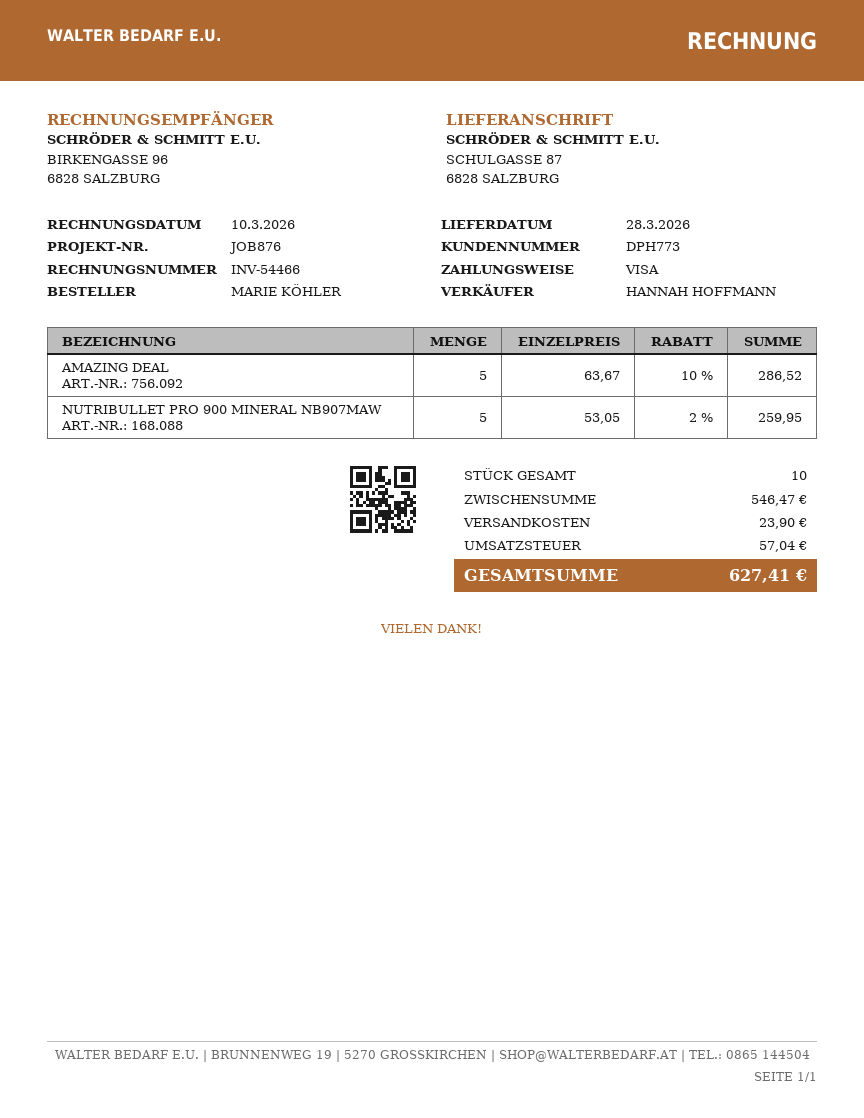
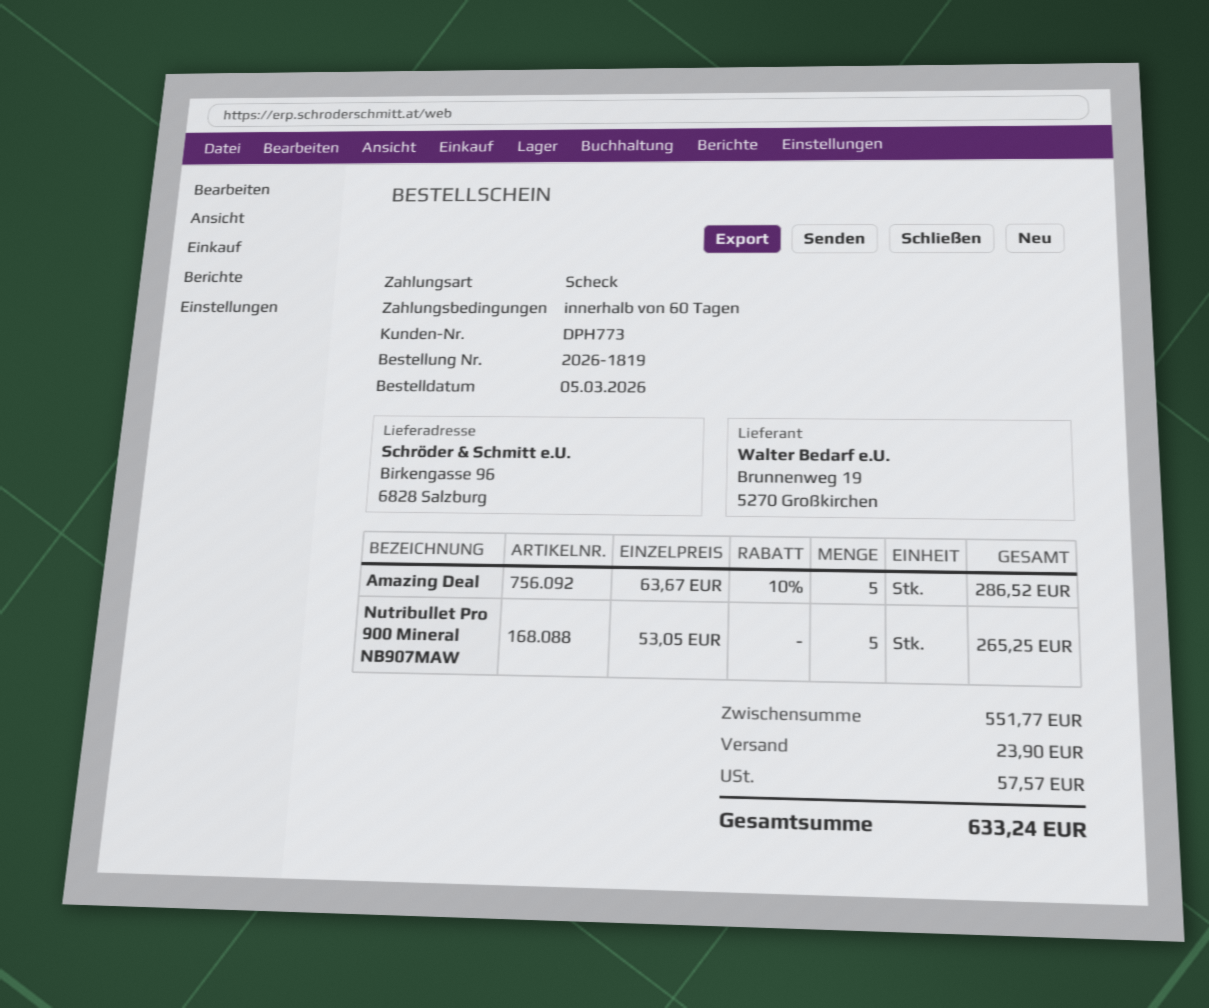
payment method: Visa -> cheque
ship to: SCHULGASSE 87, 6828 SALZBURG -> Birkengasse 96, 6828 Salzburg
NUTRIBULLET PRO 900 MINERAL NB907MAW: 5 x 53.05 - 2% = 259.95 -> 5 x 53.05 = 265.25
subtotal: 546.47 -> 551.77
tax: 57.04 -> 57.57
total: 627.41 -> 633.24

